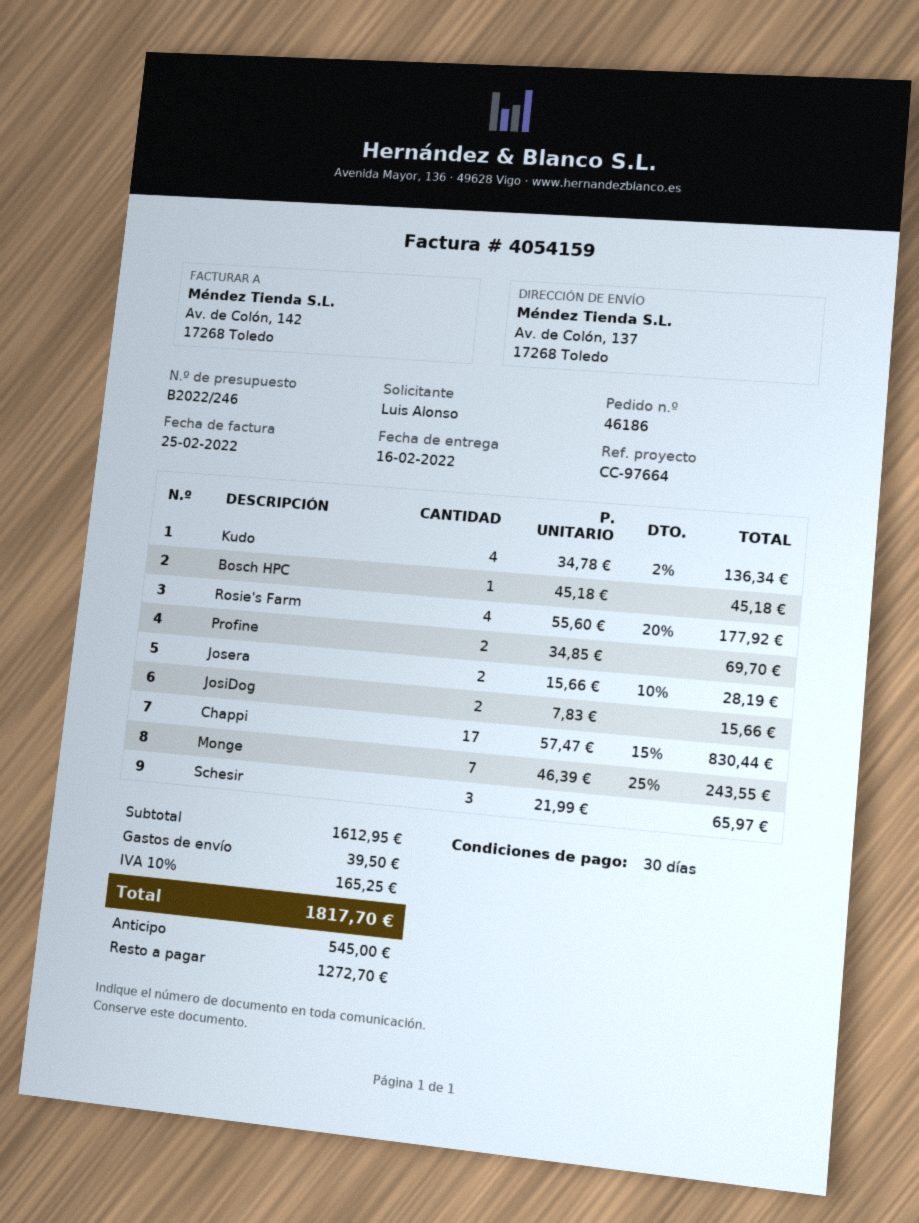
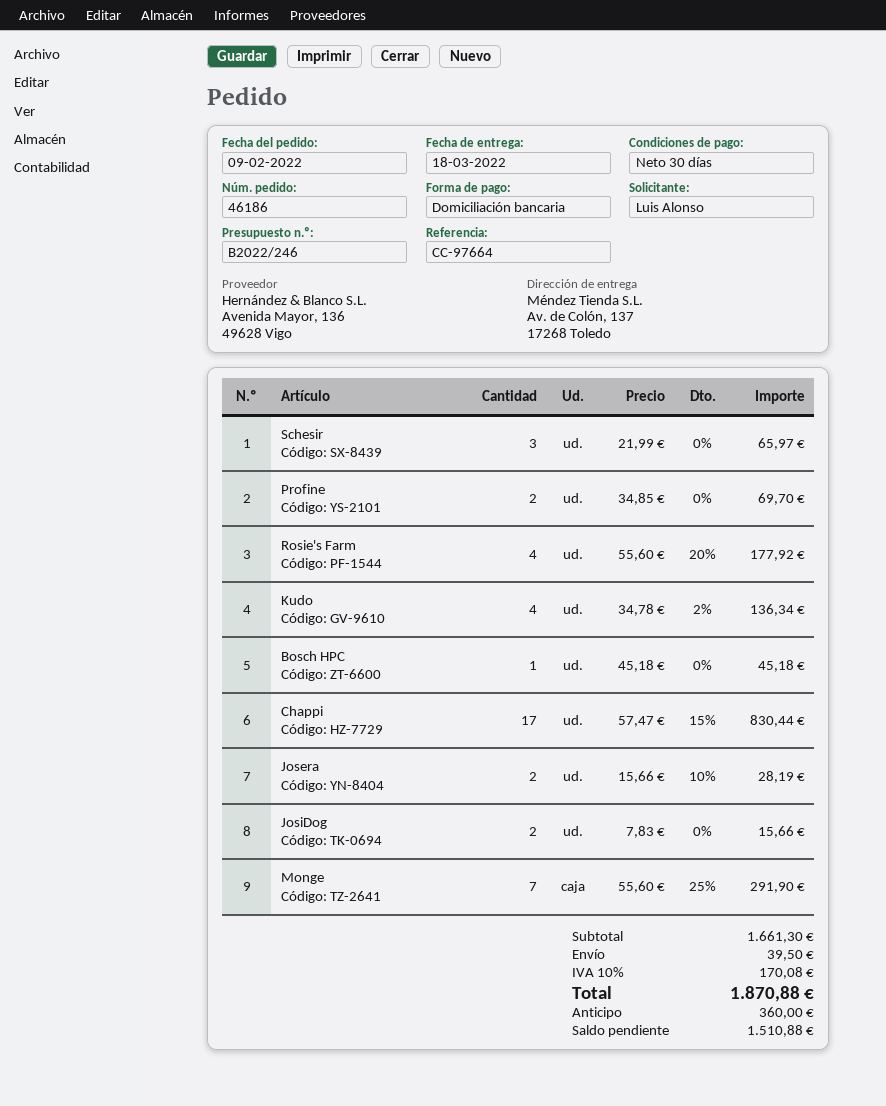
delivery date: 2022-02-16 -> 2022-03-18
Monge: 7 x 46.39 - 25% = 243.55 -> 7 x 55.60 - 25% = 291.90
subtotal: 1612.95 -> 1661.30
tax: 10% = 165.25 -> 10% = 170.08
total: 1817.70 -> 1870.88
deposit: 545.00 -> 360.00
balance: 1272.70 -> 1510.88

